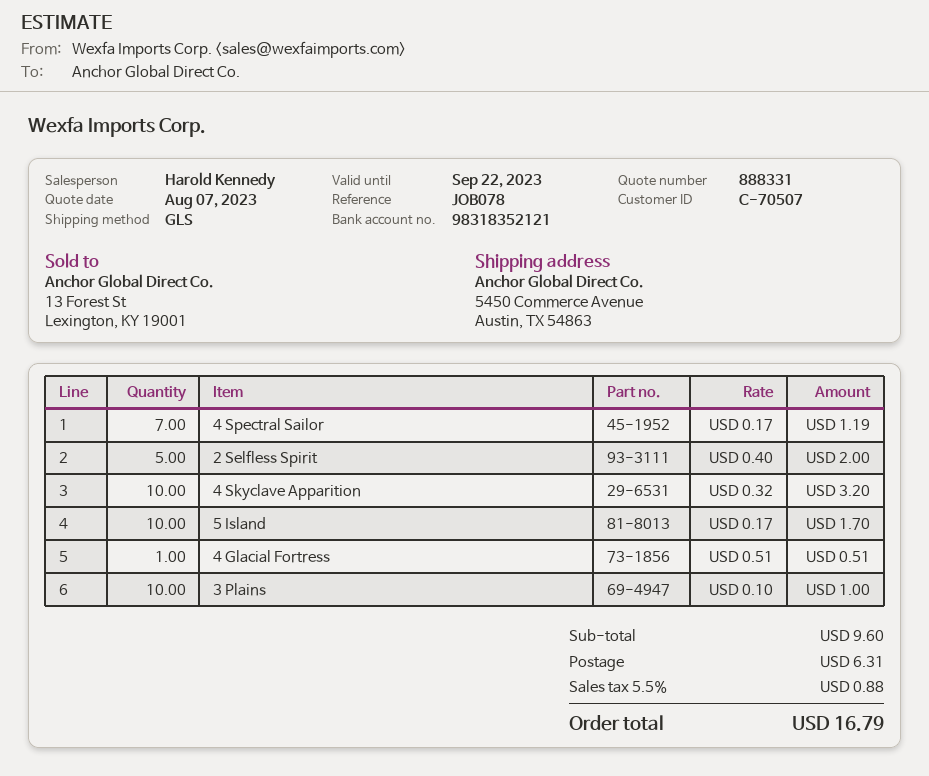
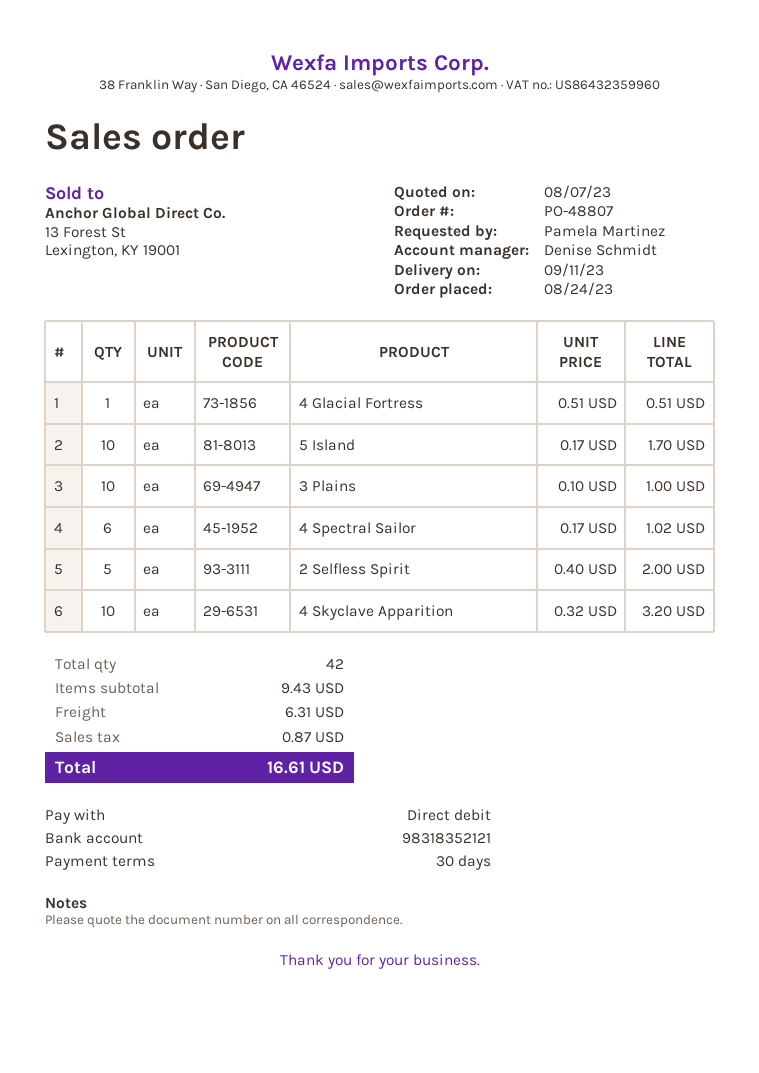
sales rep: Harold Kennedy -> Denise Schmidt
4 Spectral Sailor: 7 x 0.17 = 1.19 -> 6 x 0.17 = 1.02
subtotal: 9.60 -> 9.43
tax: 0.88 -> 0.87
total: 16.79 -> 16.61

